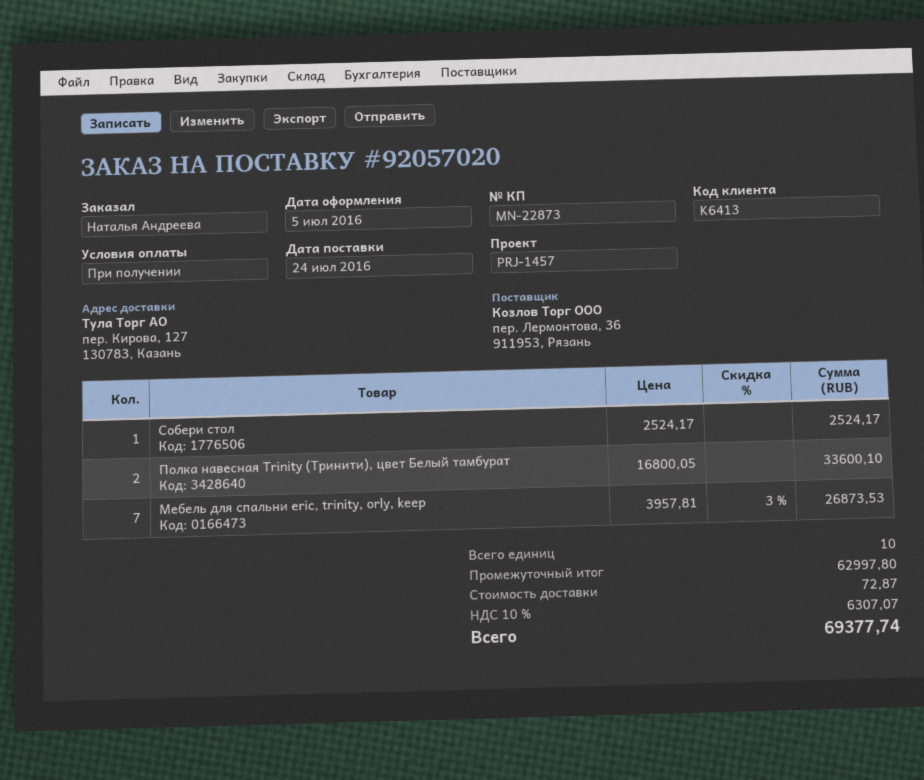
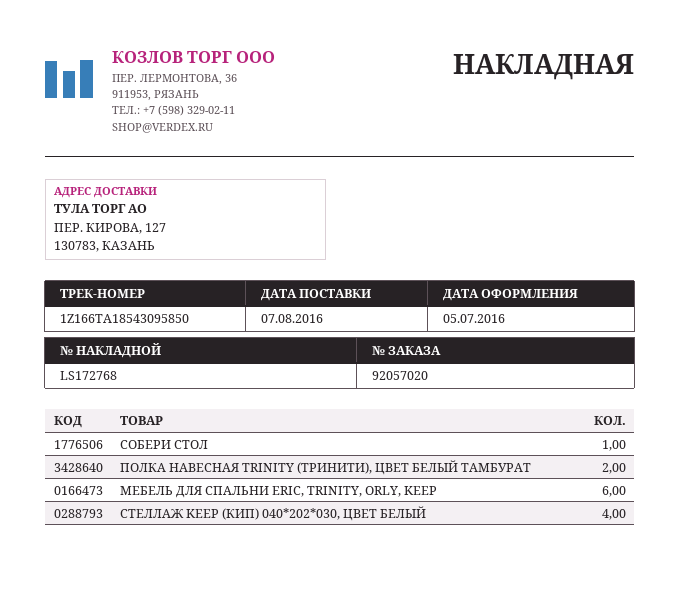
delivery date: 2016-07-24 -> 2016-08-07
Мебель для спальни eric, trinity, orly, keep: 7 -> 6
СТЕЛЛАЖ KEEP (КИП) 040*202*030, ЦВЕТ БЕЛЫЙ: none -> 4

